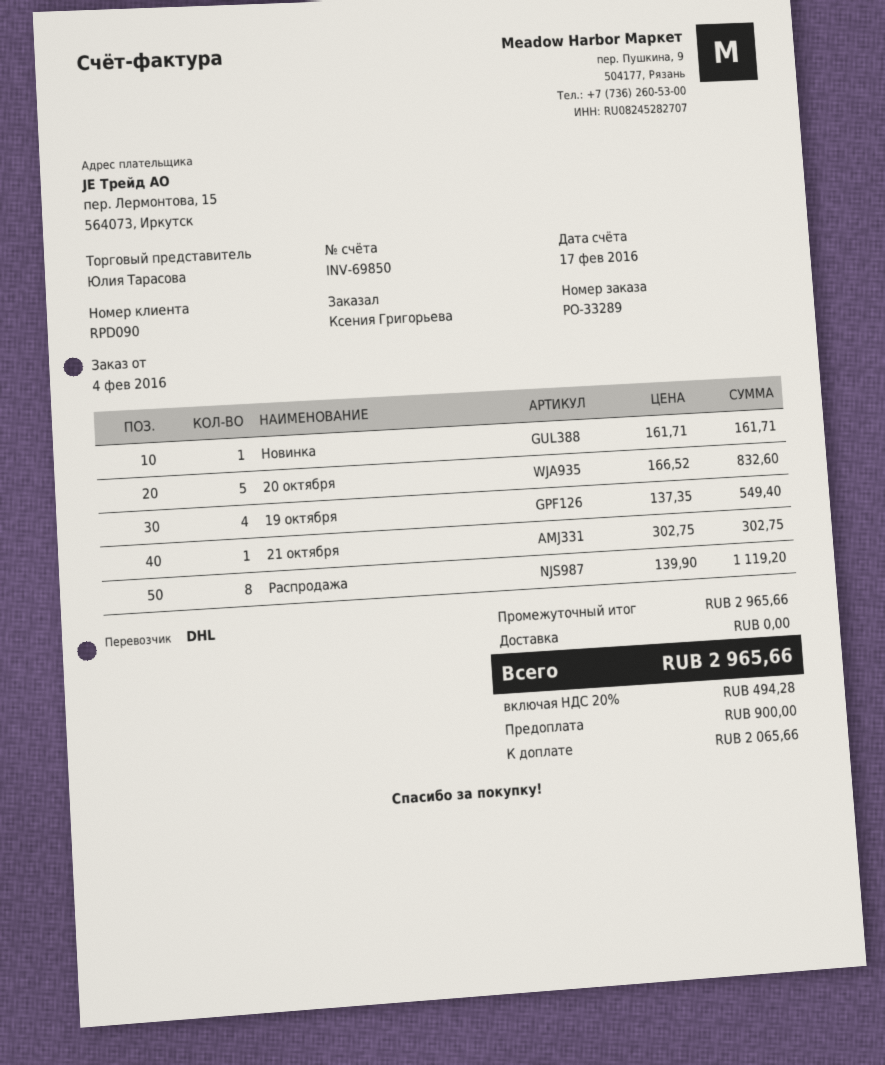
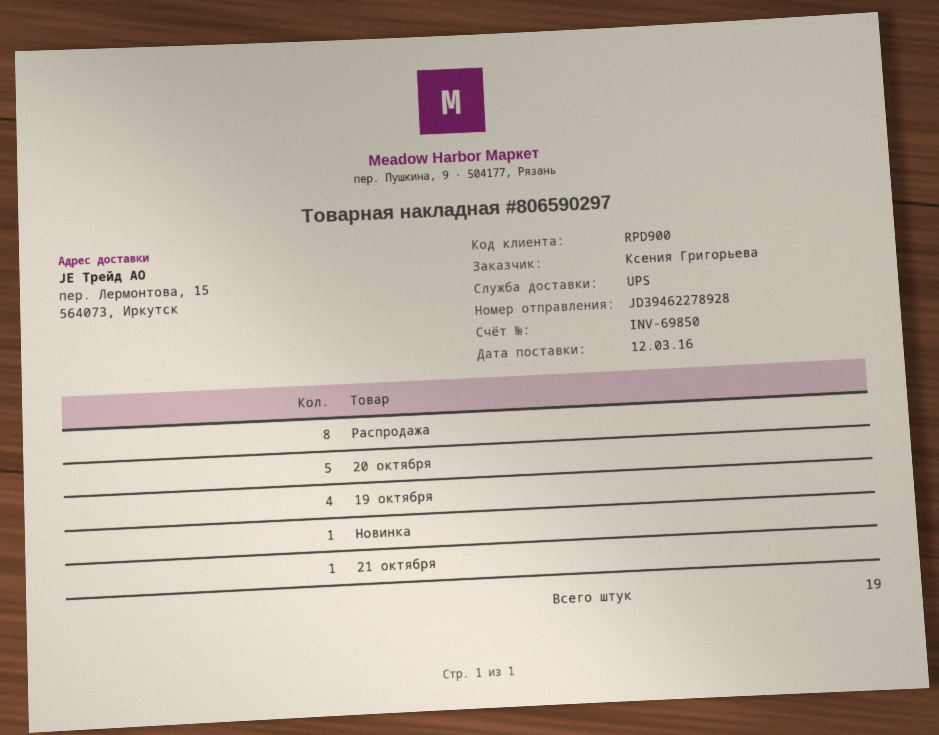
customer number: RPD090 -> RPD900
shipping method: DHL -> UPS

